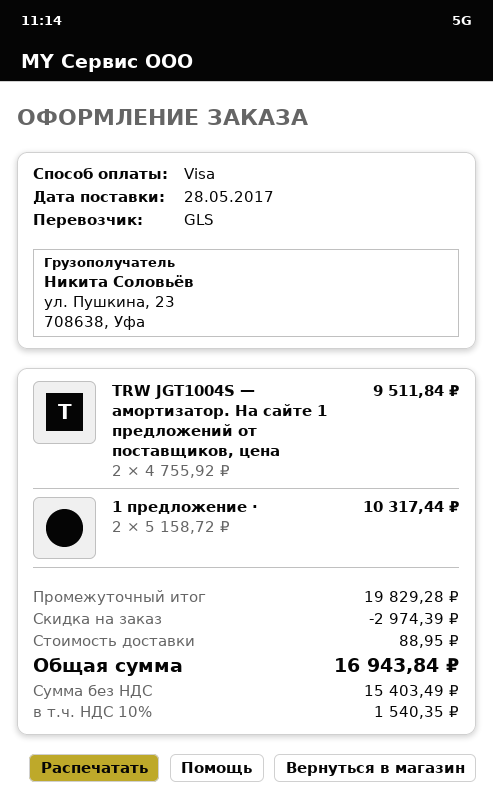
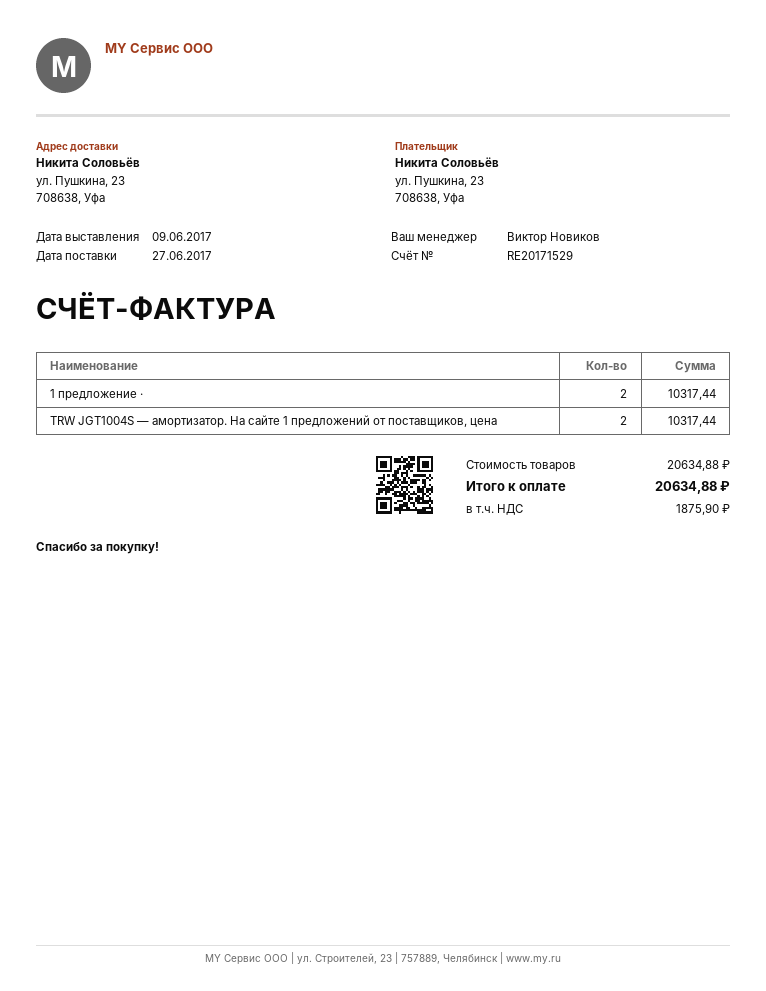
delivery date: 2017-05-28 -> 2017-06-27
TRW JGT1004S — амортизатор. На сайте 1 предложений от поставщиков, цена: 2 for 9511.84 -> 2 for 10317.44
subtotal: 19829.28 -> 20634.88
discount: 2974.39 -> none
shipping: 88.95 -> none
tax: 1540.35 -> 1875.90
total: 16943.84 -> 20634.88

